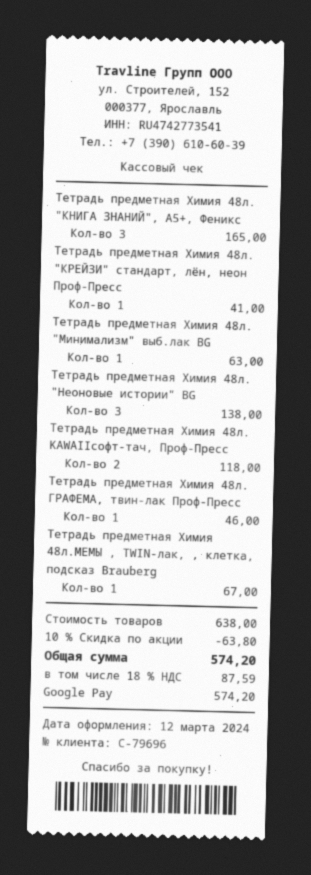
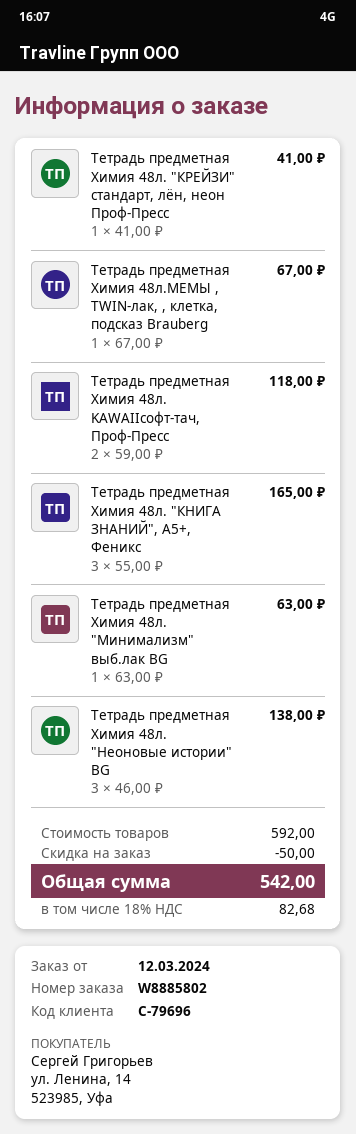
Тетрадь предметная Химия 48л. ГРАФЕМА, твин-лак Проф-Пресс: 1 for 46.00 -> none
subtotal: 638.00 -> 592.00
discount: 63.80 -> 50.00
tax: 18% = 87.59 -> 18% = 82.68
total: 574.20 -> 542.00

